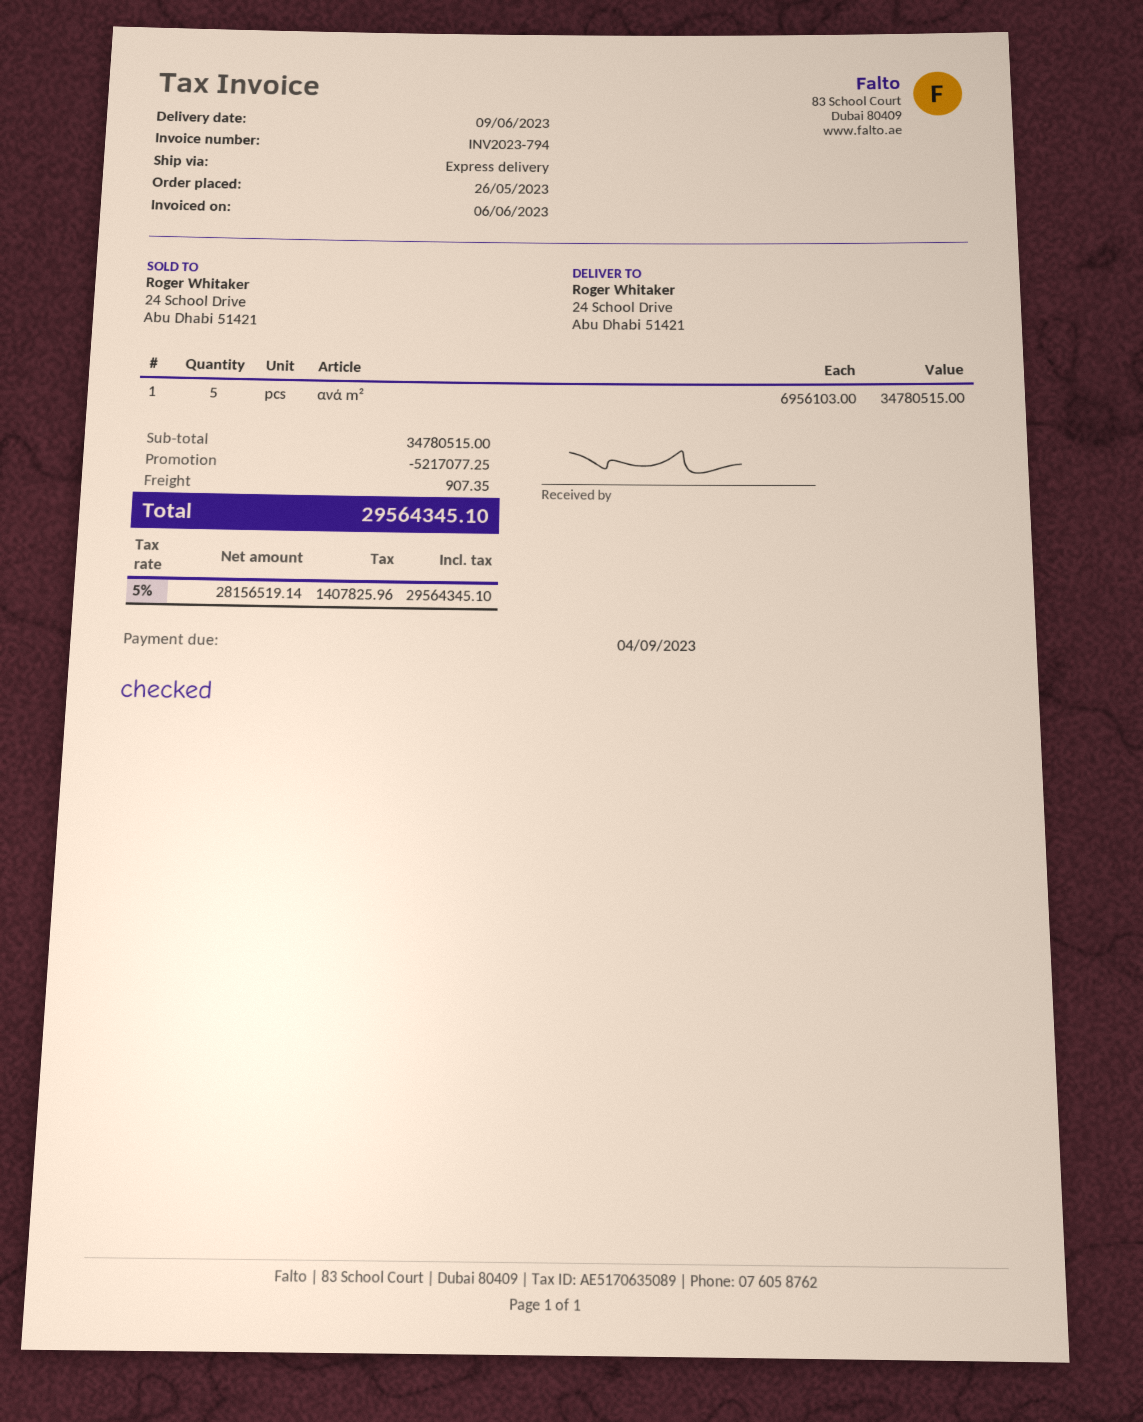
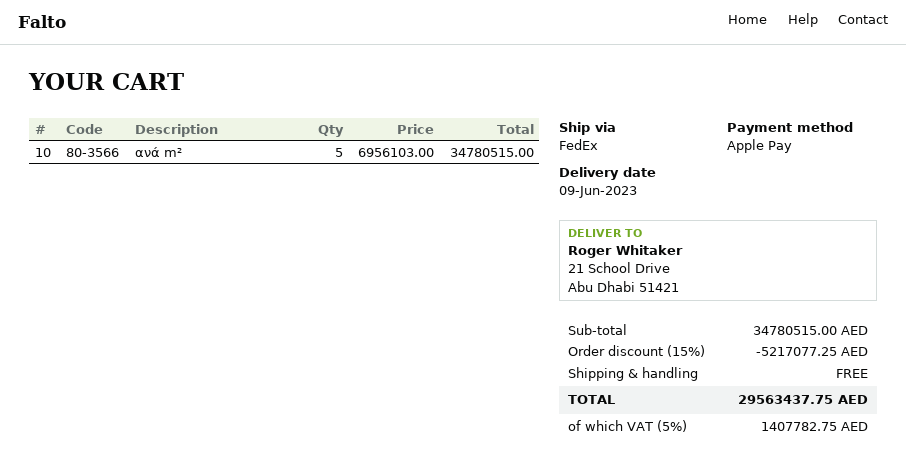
shipping method: express -> FedEx
ship to: 24 School Drive, Abu Dhabi 51421 -> 21 School Drive, Abu Dhabi 51421
shipping: 907.35 -> 0.00
tax: 5% = 1407825.96 -> 5% = 1407782.75
total: 29564345.10 -> 29563437.75

